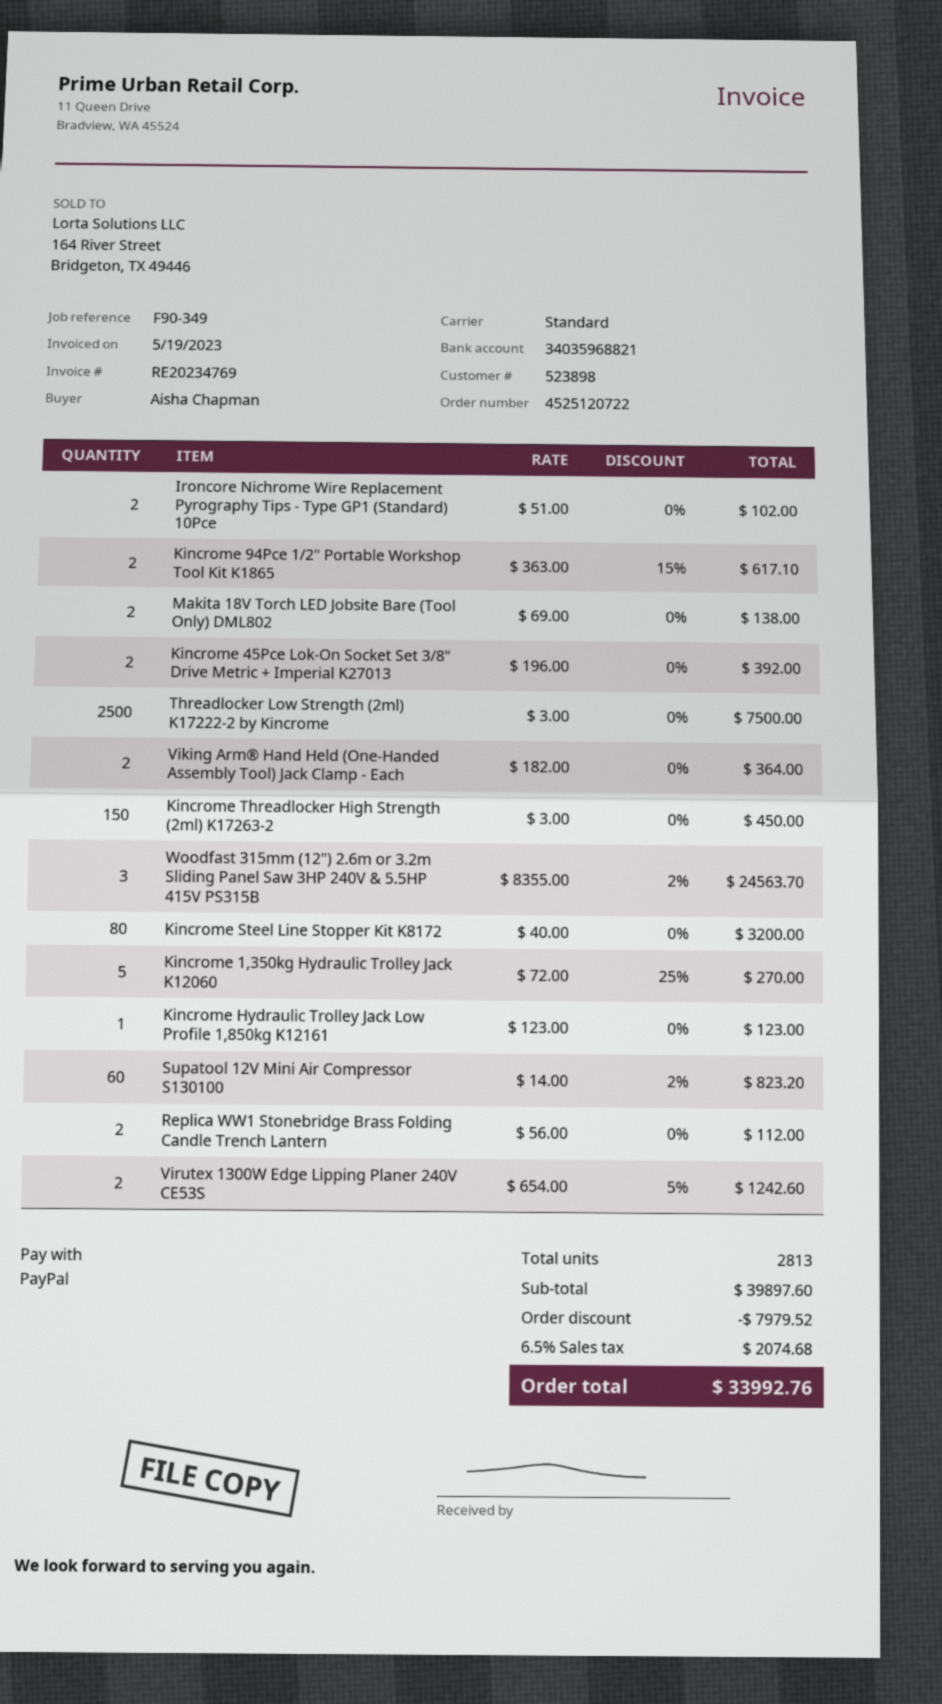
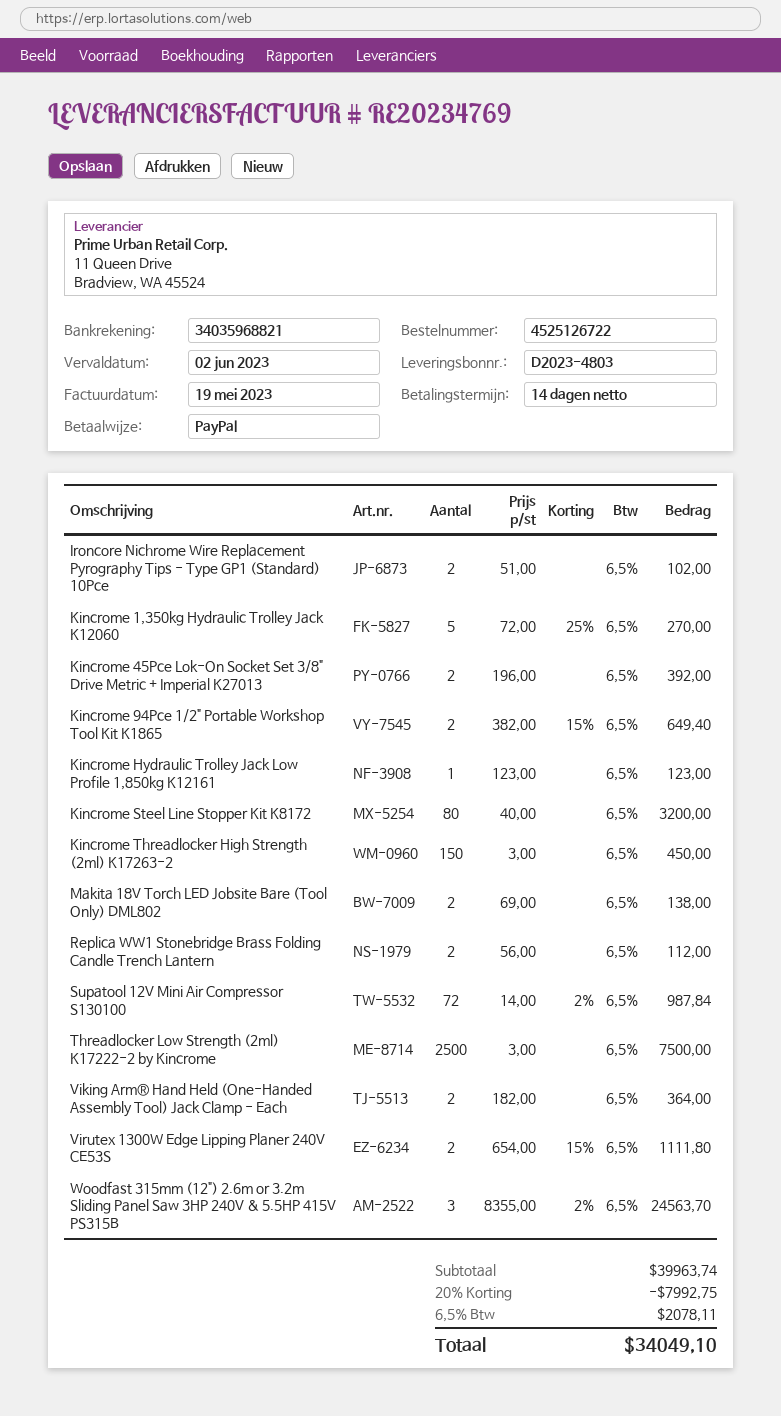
order number: 4525120722 -> 4525126722
Kincrome 94Pce 1/2" Portable Workshop Tool Kit K1865: 2 x 363.00 - 15% = 617.10 -> 2 x 382.00 - 15% = 649.40
Supatool 12V Mini Air Compressor S130100: 60 x 14.00 - 2% = 823.20 -> 72 x 14.00 - 2% = 987.84
Virutex 1300W Edge Lipping Planer 240V CE53S: 2 x 654.00 - 5% = 1242.60 -> 2 x 654.00 - 15% = 1111.80
subtotal: 39897.60 -> 39963.74
discount: 7979.52 -> 7992.75
tax: 6.5% = 2074.68 -> 6.5% = 2078.11
total: 33992.76 -> 34049.10

